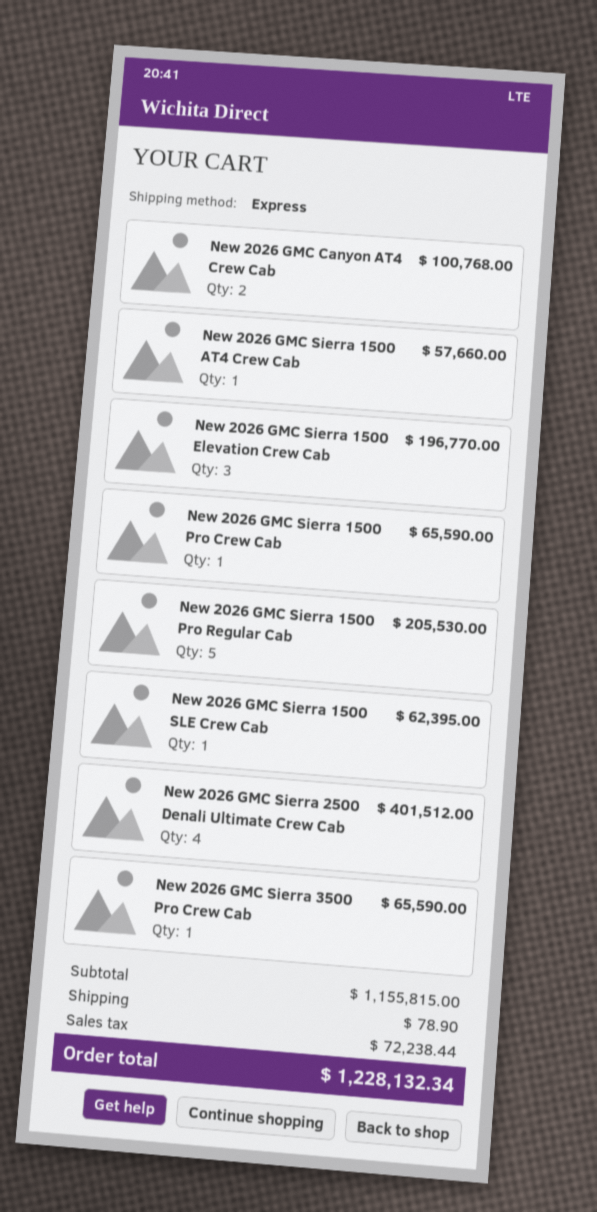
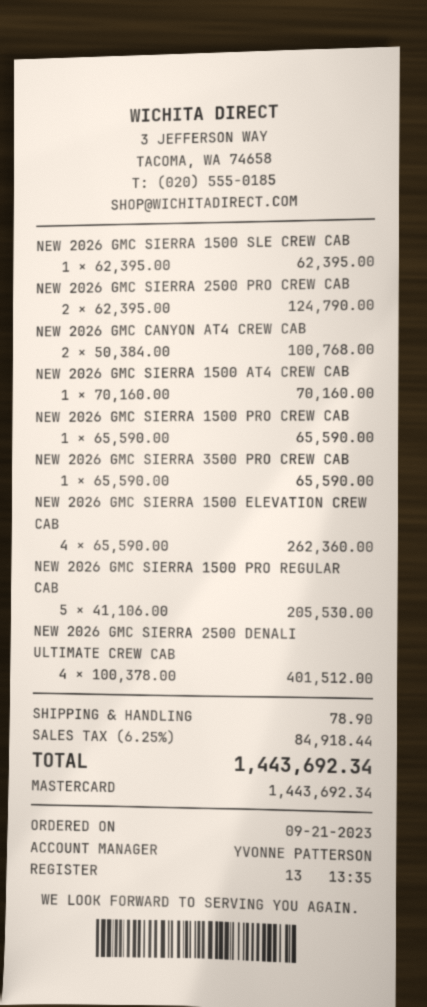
New 2026 GMC Sierra 1500 AT4 Crew Cab: 1 for 57660.00 -> 1 for 70160.00
New 2026 GMC Sierra 1500 Elevation Crew Cab: 3 for 196770.00 -> 4 for 262360.00
NEW 2026 GMC SIERRA 2500 PRO CREW CAB: none -> 2 for 124790.00
tax: 72238.44 -> 84918.44
total: 1228132.34 -> 1443692.34

